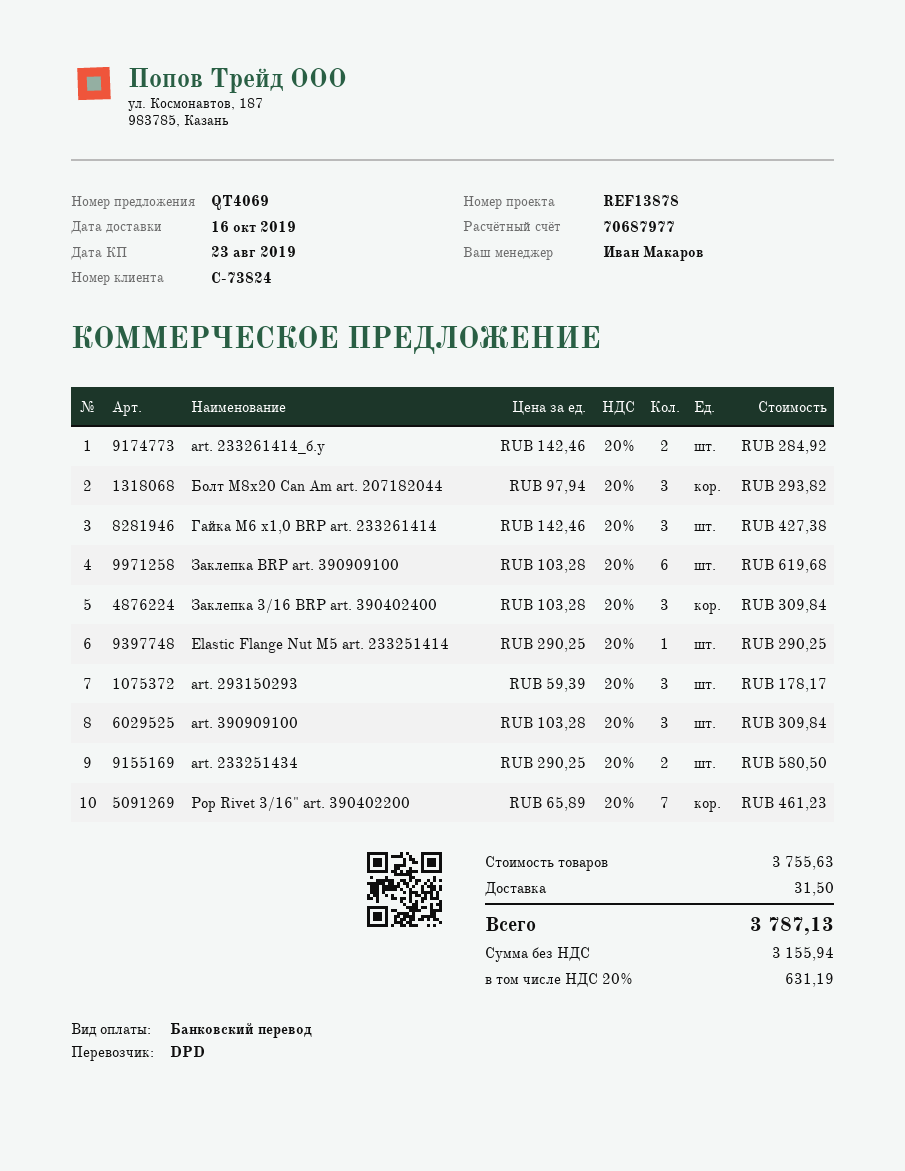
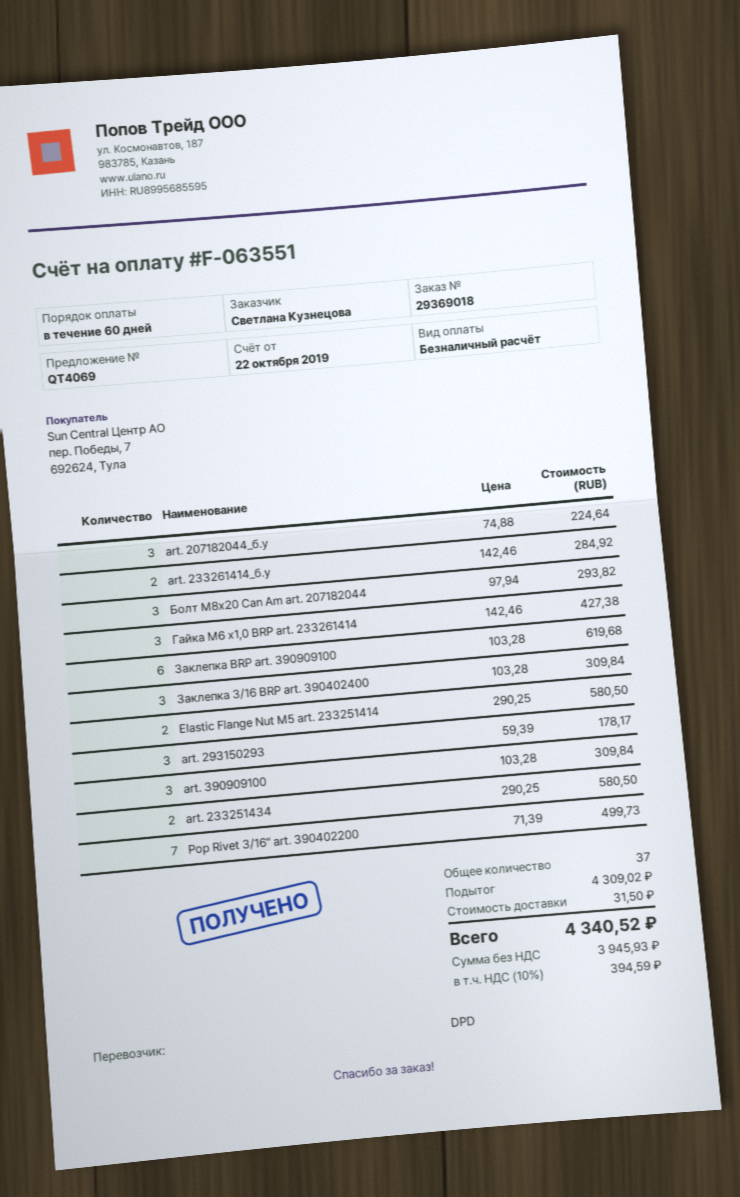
Elastic Flange Nut M5 art. 233251414: 1 x 290.25 = 290.25 -> 2 x 290.25 = 580.50
Pop Rivet 3/16" art. 390402200: 7 x 65.89 = 461.23 -> 7 x 71.39 = 499.73
art. 207182044_б.у: none -> 3 x 74.88 = 224.64
subtotal: 3755.63 -> 4309.02
net: 3155.94 -> 3945.93
tax: 20% = 631.19 -> 10% = 394.59
total: 3787.13 -> 4340.52

